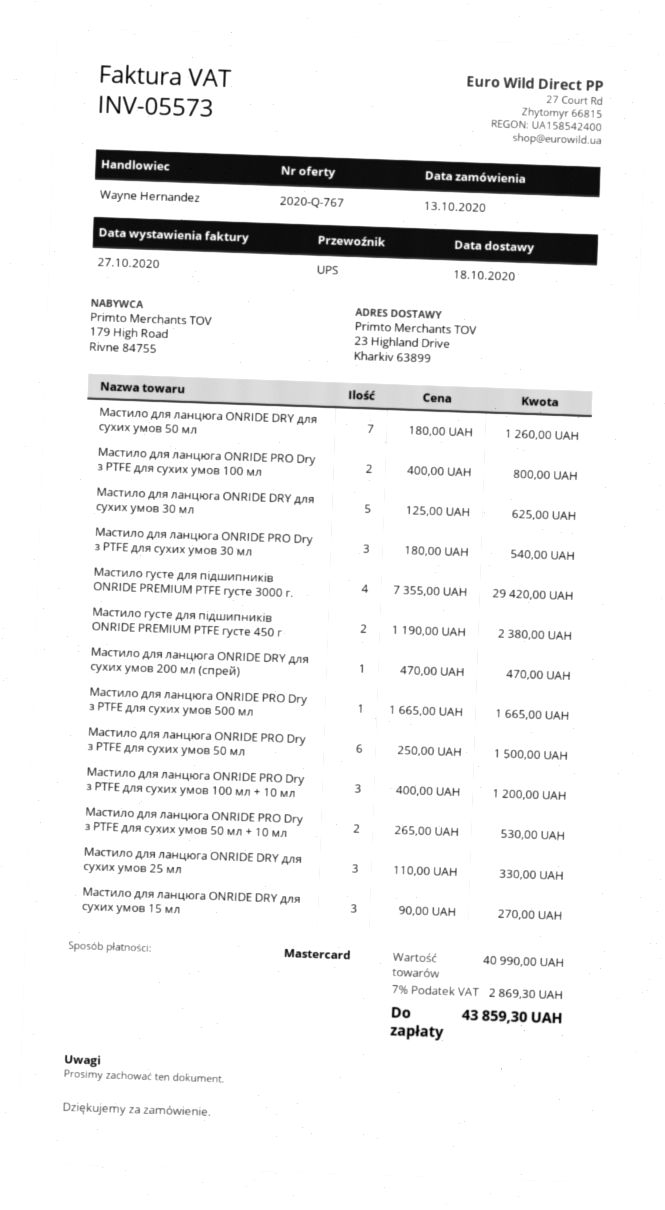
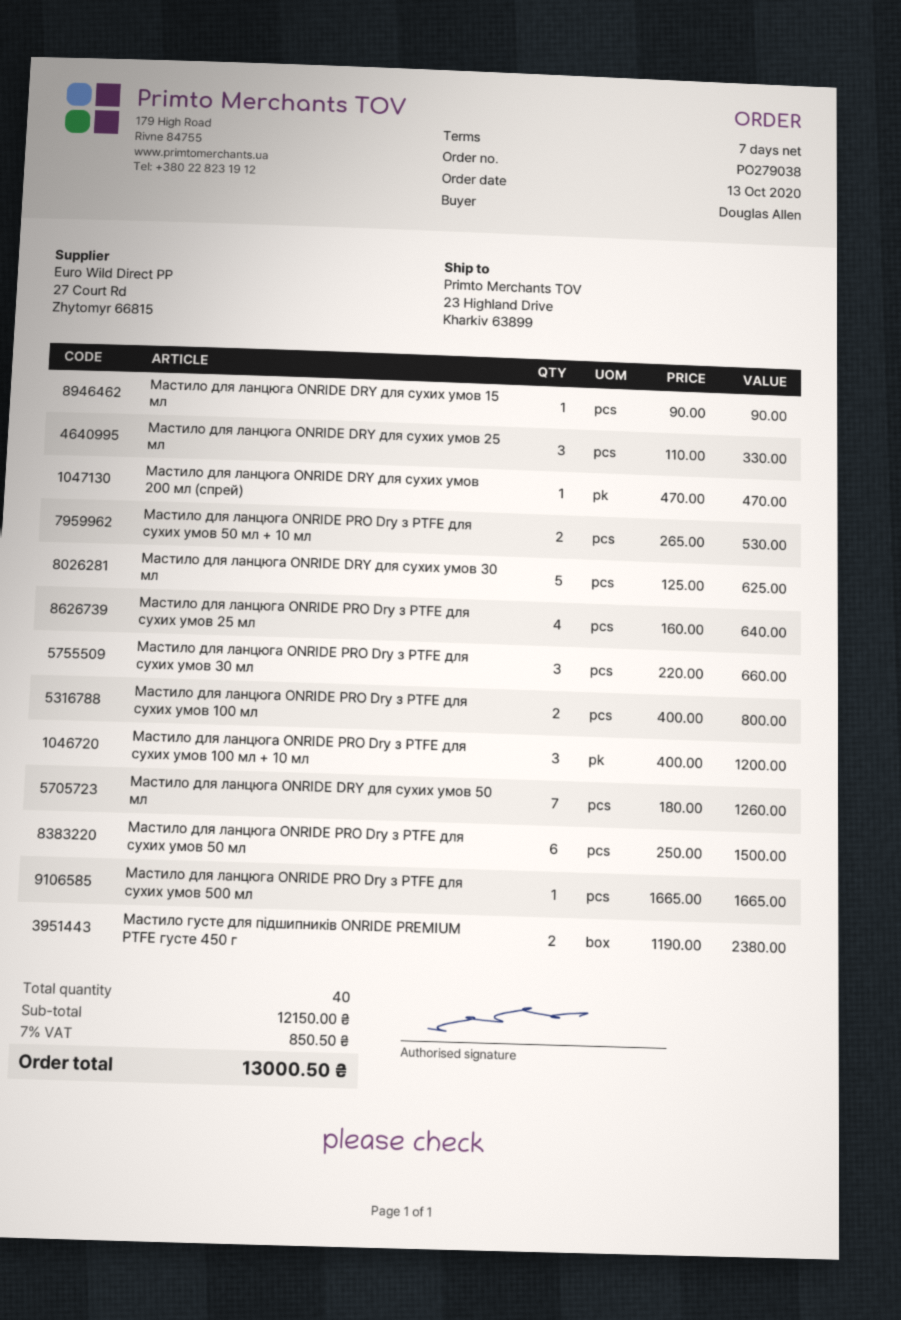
Мастило для ланцюга ONRIDE PRO Dry з PTFE для сухих умов 30 мл: 3 x 180.00 = 540.00 -> 3 x 220.00 = 660.00
Мастило густе для підшипників ONRIDE PREMIUM PTFE густе 3000 г.: 4 x 7355.00 = 29420.00 -> none
Мастило для ланцюга ONRIDE DRY для сухих умов 15 мл: 3 x 90.00 = 270.00 -> 1 x 90.00 = 90.00
Мастило для ланцюга ONRIDE PRO Dry з PTFE для сухих умов 25 мл: none -> 4 x 160.00 = 640.00
subtotal: 40990.00 -> 12150.00
tax: 7% = 2869.30 -> 7% = 850.50
total: 43859.30 -> 13000.50

